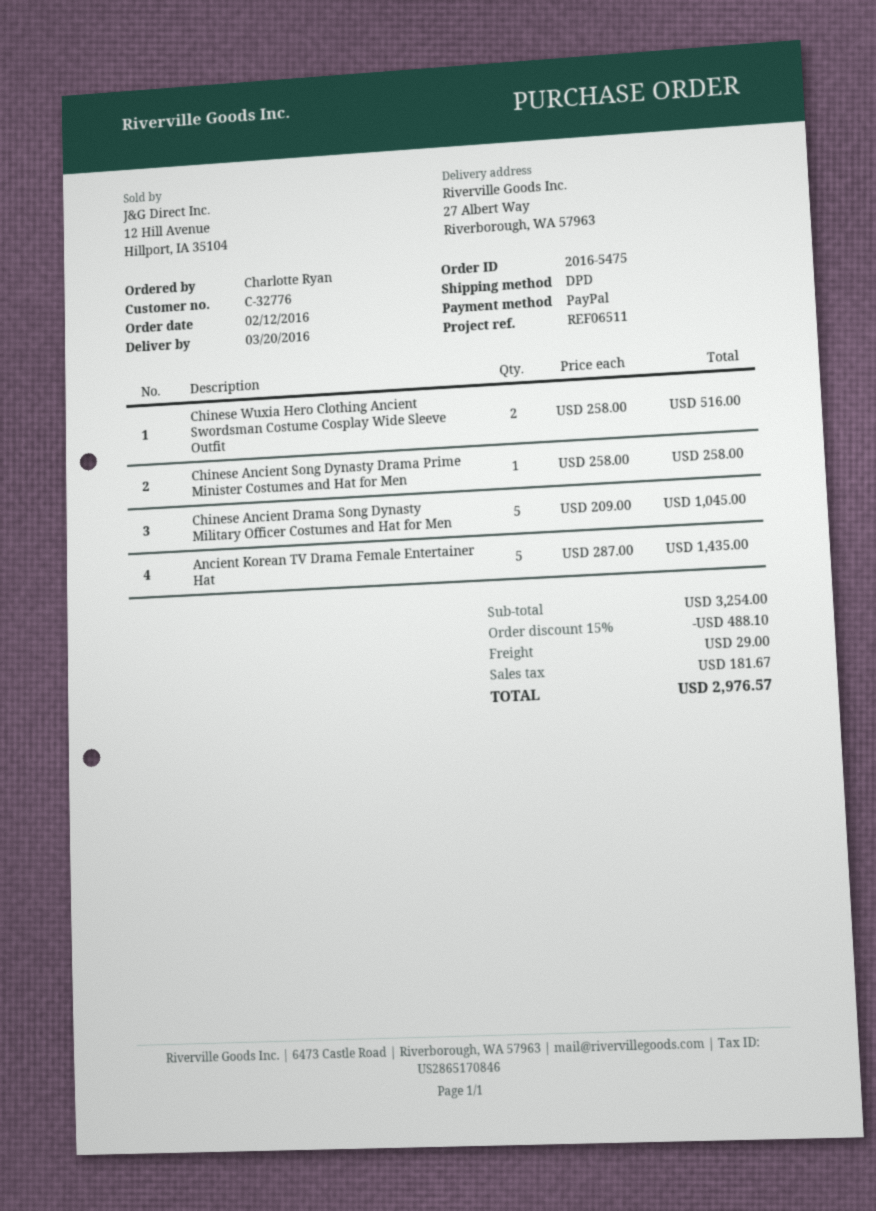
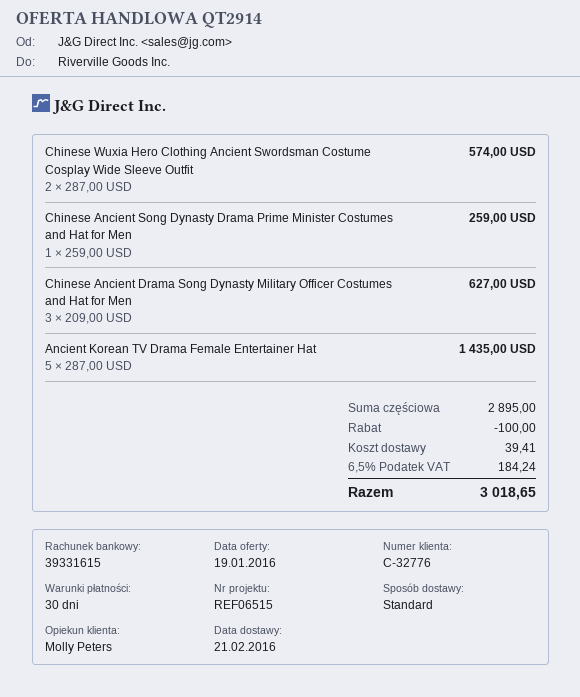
delivery date: 2016-03-20 -> 2016-02-21
reference: REF06511 -> REF06515
shipping method: DPD -> standard
Chinese Wuxia Hero Clothing Ancient Swordsman Costume Cosplay Wide Sleeve Outfit: 2 x 258.00 = 516.00 -> 2 x 287.00 = 574.00
Chinese Ancient Song Dynasty Drama Prime Minister Costumes and Hat for Men: 1 x 258.00 = 258.00 -> 1 x 259.00 = 259.00
Chinese Ancient Drama Song Dynasty Military Officer Costumes and Hat for Men: 5 x 209.00 = 1045.00 -> 3 x 209.00 = 627.00
subtotal: 3254.00 -> 2895.00
discount: 488.10 -> 100.00
shipping: 29.00 -> 39.41
tax: 181.67 -> 184.24
total: 2976.57 -> 3018.65

